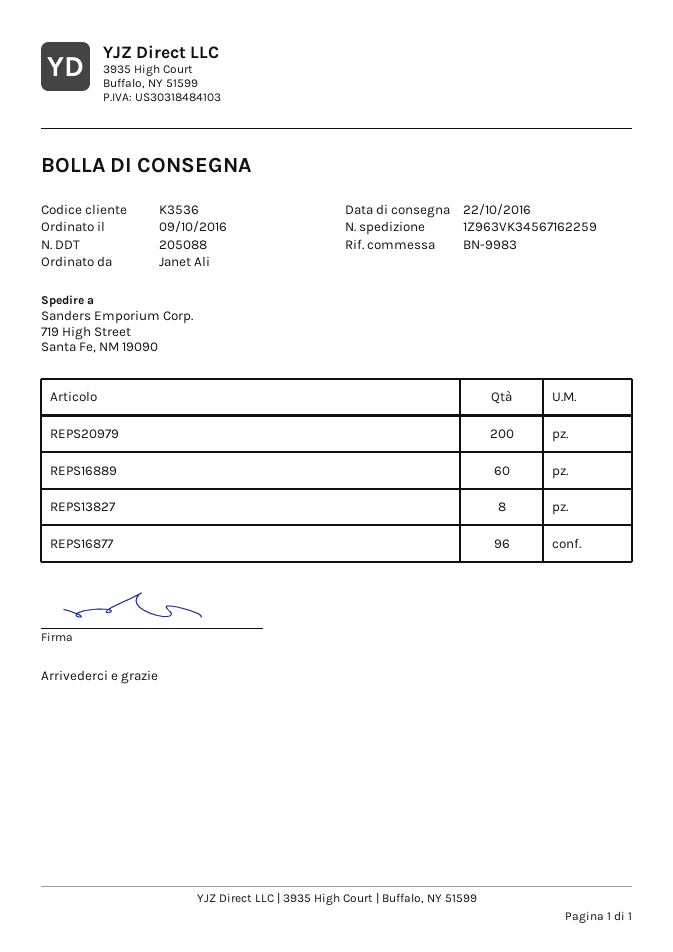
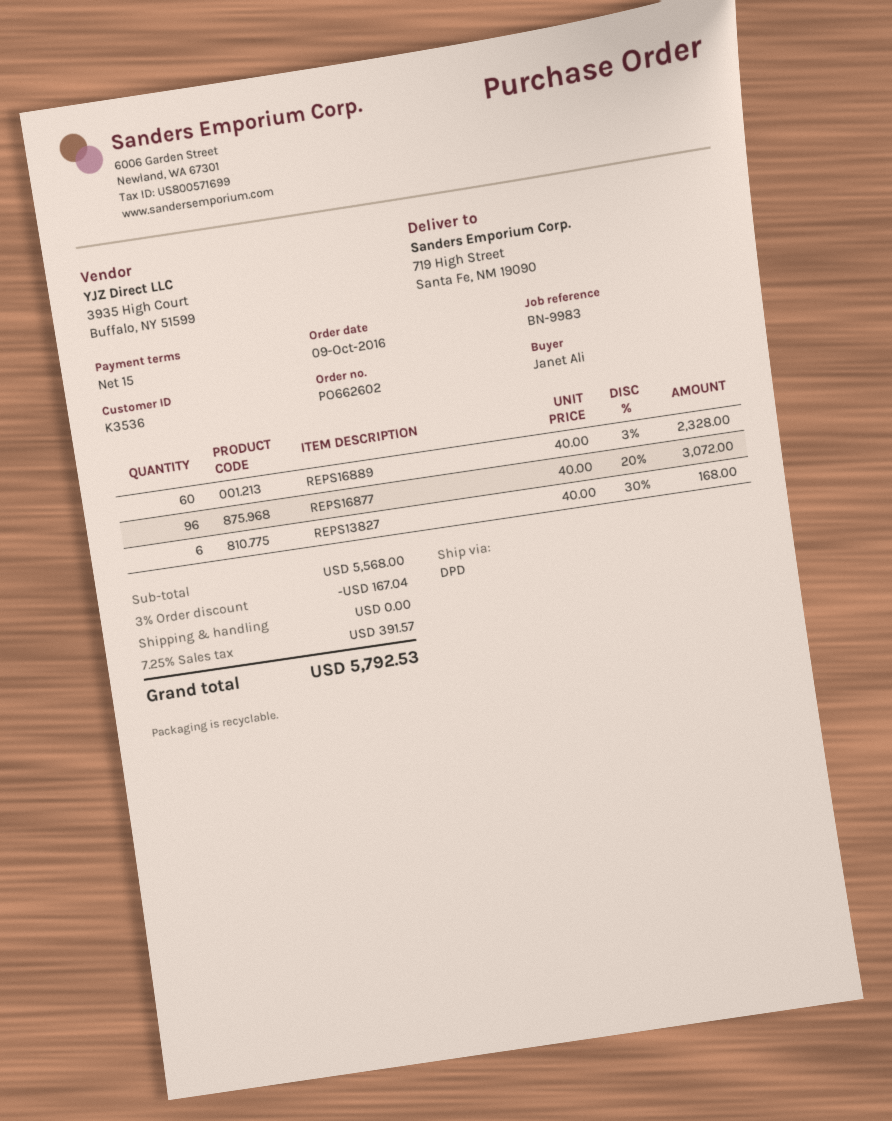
REPS20979: 200 -> none
REPS13827: 8 -> 6

